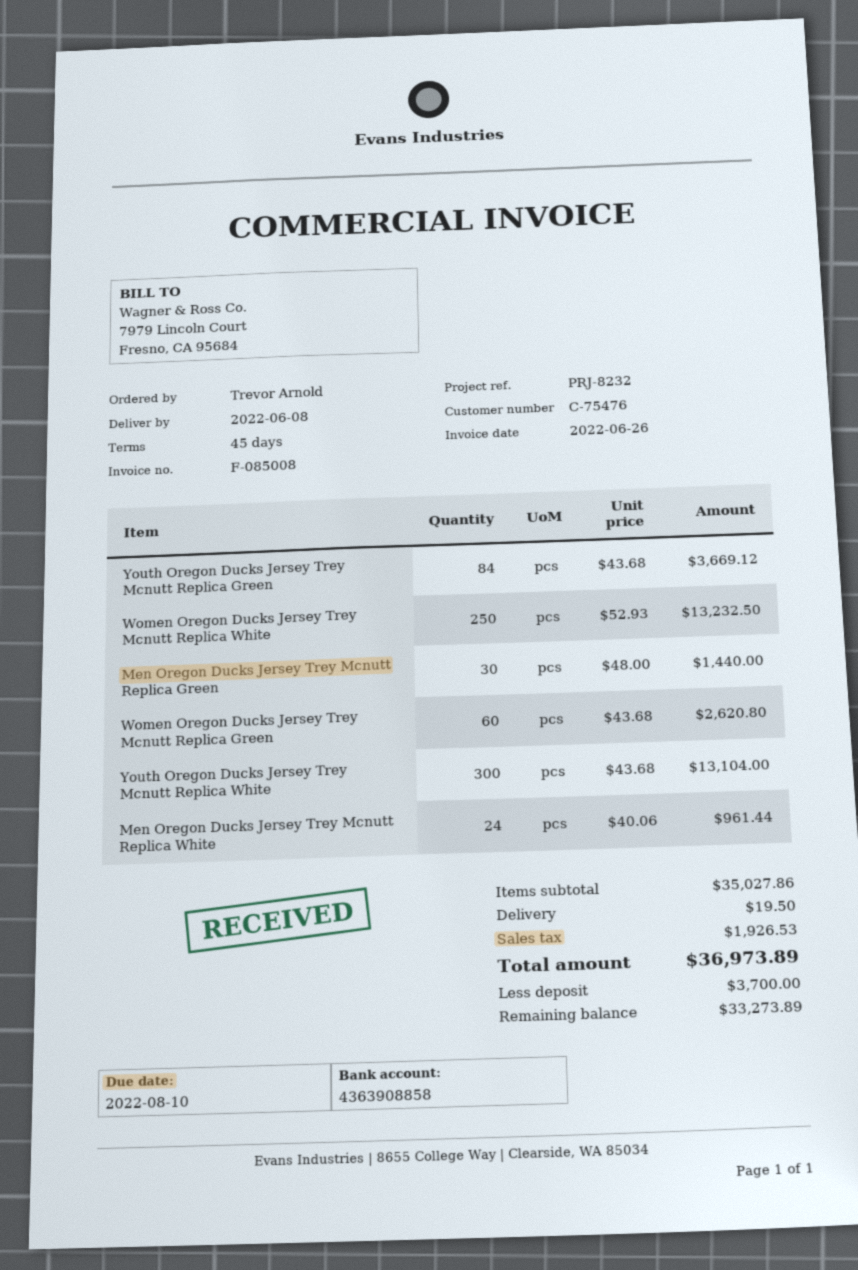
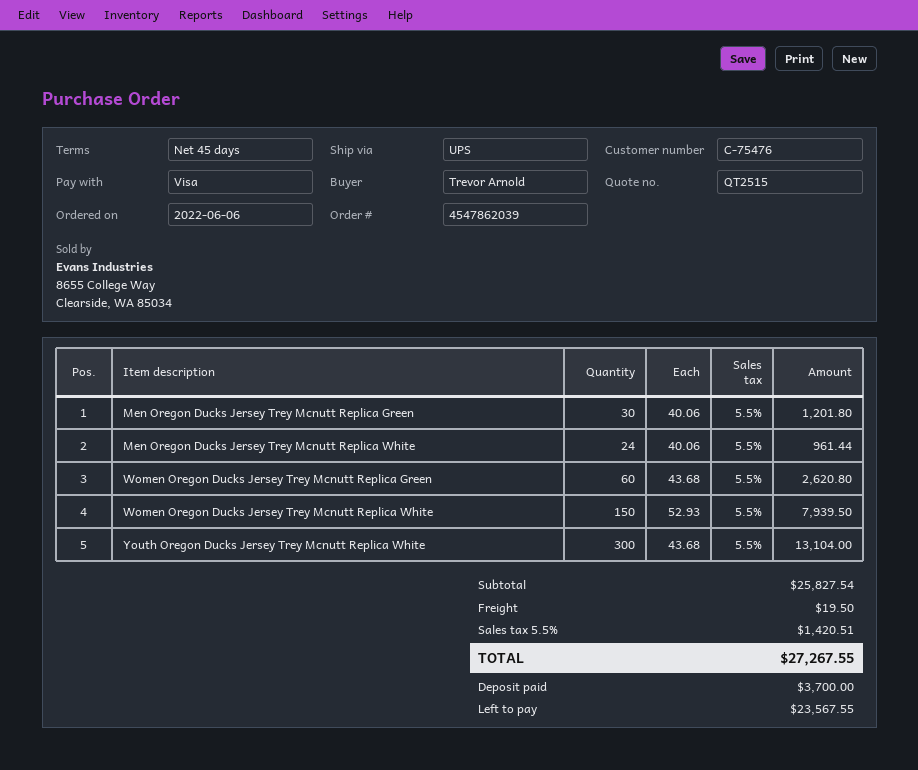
Youth Oregon Ducks Jersey Trey Mcnutt Replica Green: 84 x 43.68 = 3669.12 -> none
Women Oregon Ducks Jersey Trey Mcnutt Replica White: 250 x 52.93 = 13232.50 -> 150 x 52.93 = 7939.50
Men Oregon Ducks Jersey Trey Mcnutt Replica Green: 30 x 48.00 = 1440.00 -> 30 x 40.06 = 1201.80
subtotal: 35027.86 -> 25827.54
tax: 1926.53 -> 1420.51
total: 36973.89 -> 27267.55
balance: 33273.89 -> 23567.55

